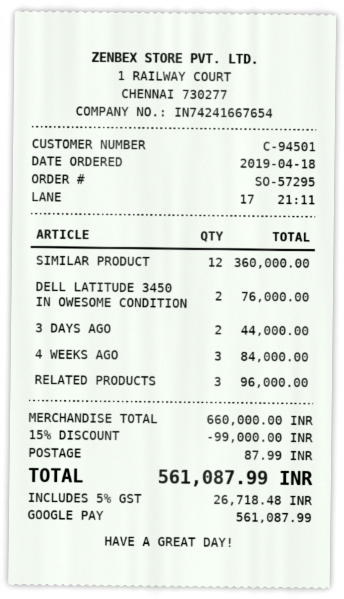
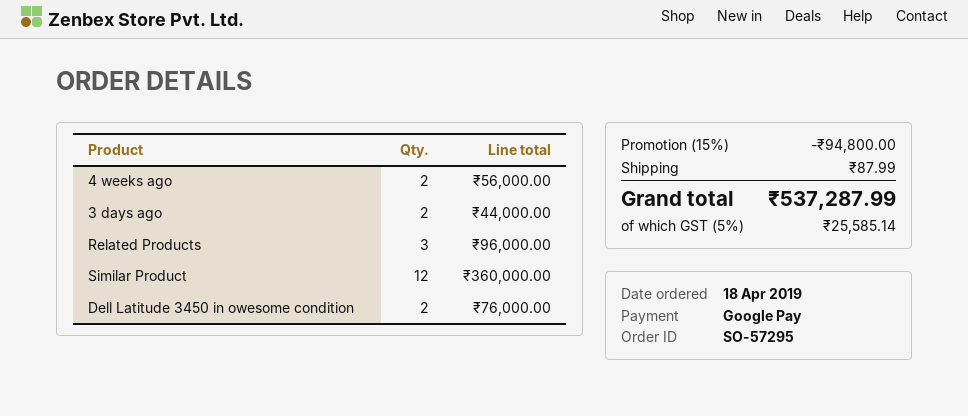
4 WEEKS AGO: 3 for 84000.00 -> 2 for 56000.00
discount: 15% = 99000.00 -> 15% = 94800.00
tax: 5% = 26718.48 -> 5% = 25585.14
total: 561087.99 -> 537287.99

